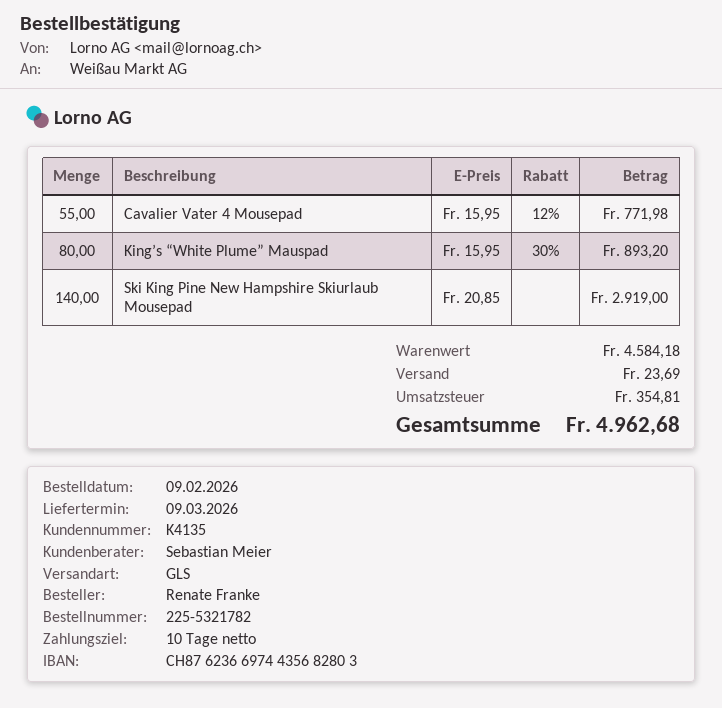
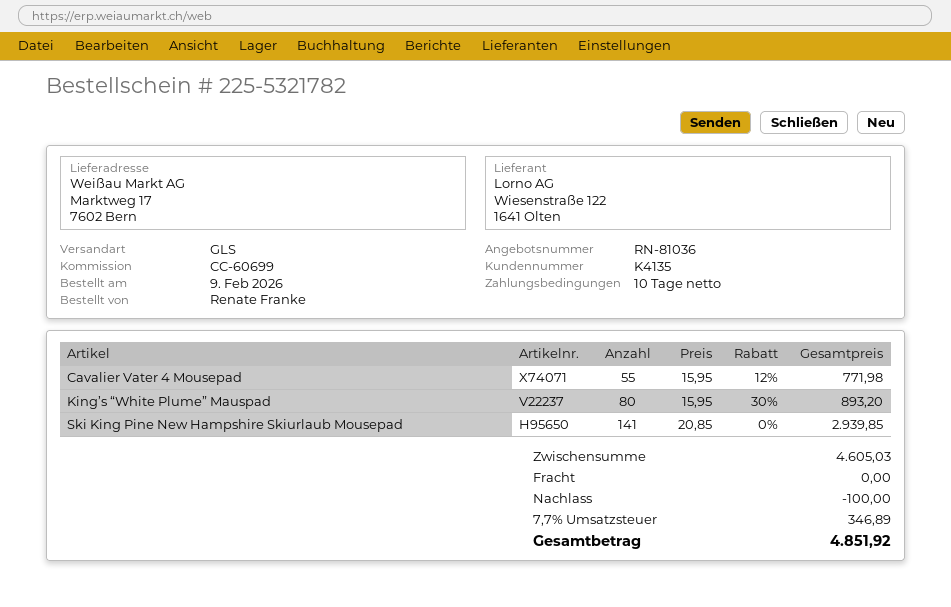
Ski King Pine New Hampshire Skiurlaub Mousepad: 140 x 20.85 = 2919.00 -> 141 x 20.85 = 2939.85
subtotal: 4584.18 -> 4605.03
discount: none -> 100.00
shipping: 23.69 -> 0.00
tax: 354.81 -> 346.89
total: 4962.68 -> 4851.92

